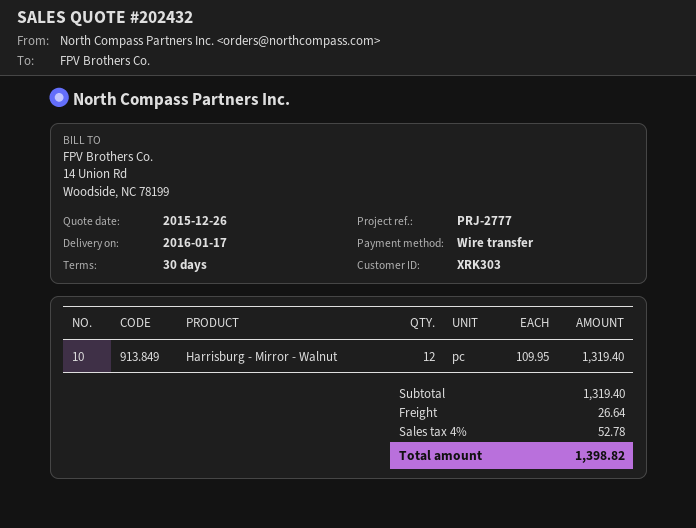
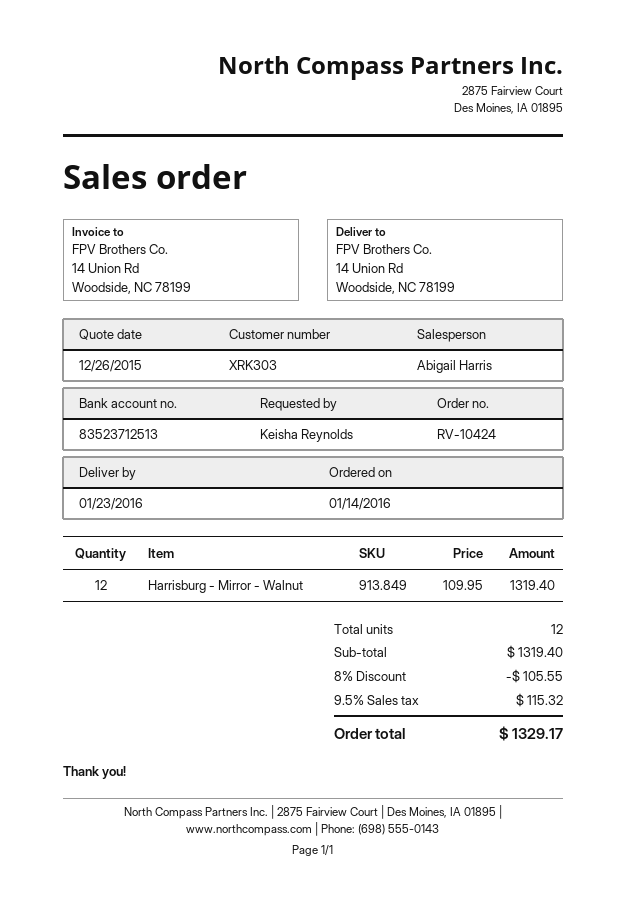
delivery date: 2016-01-17 -> 2016-01-23
discount: none -> 8% = 105.55
shipping: 26.64 -> none
tax: 4% = 52.78 -> 9.5% = 115.32
total: 1398.82 -> 1329.17

